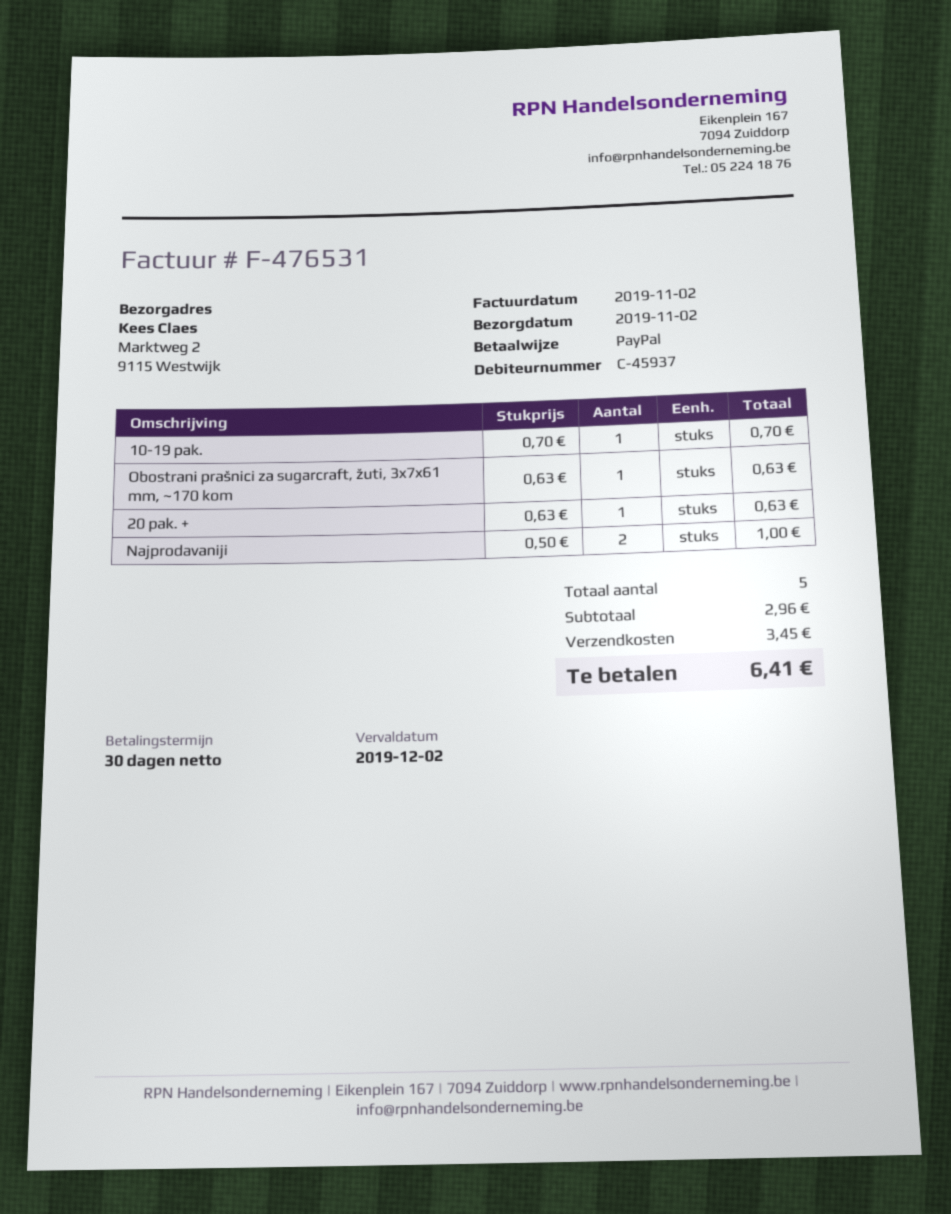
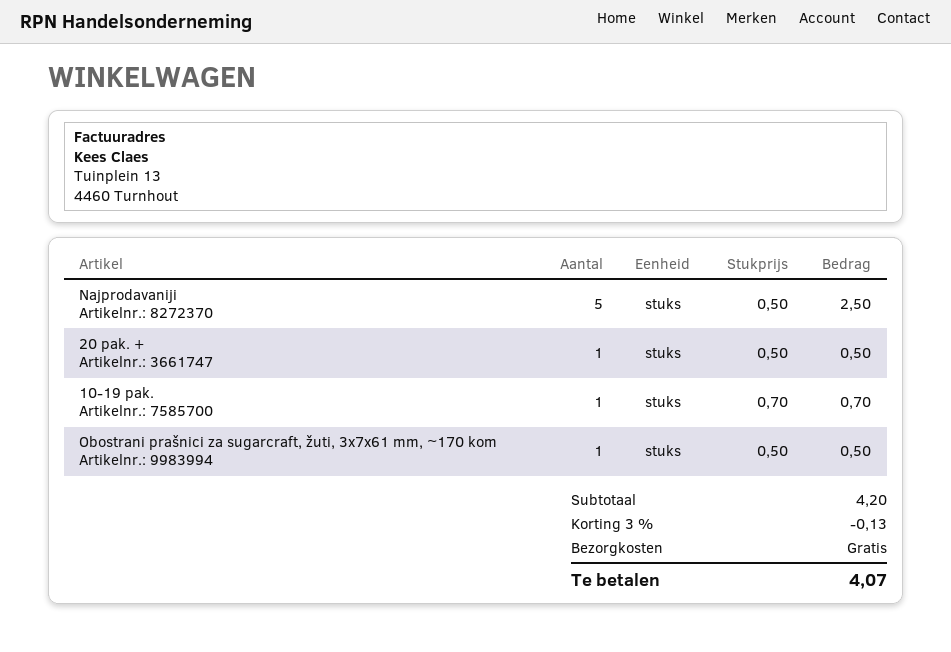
Obostrani prašnici za sugarcraft, žuti, 3x7x61 mm, ~170 kom: 1 x 0.63 = 0.63 -> 1 x 0.50 = 0.50
20 pak. +: 1 x 0.63 = 0.63 -> 1 x 0.50 = 0.50
Najprodavaniji: 2 x 0.50 = 1.00 -> 5 x 0.50 = 2.50
subtotal: 2.96 -> 4.20
discount: none -> 3% = 0.13
shipping: 3.45 -> 0.00
total: 6.41 -> 4.07

